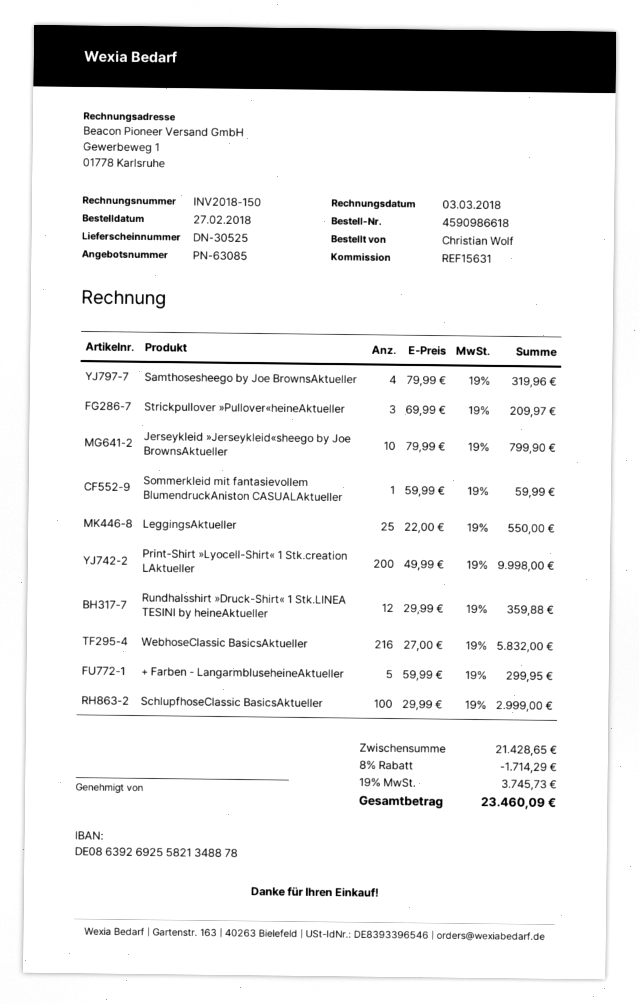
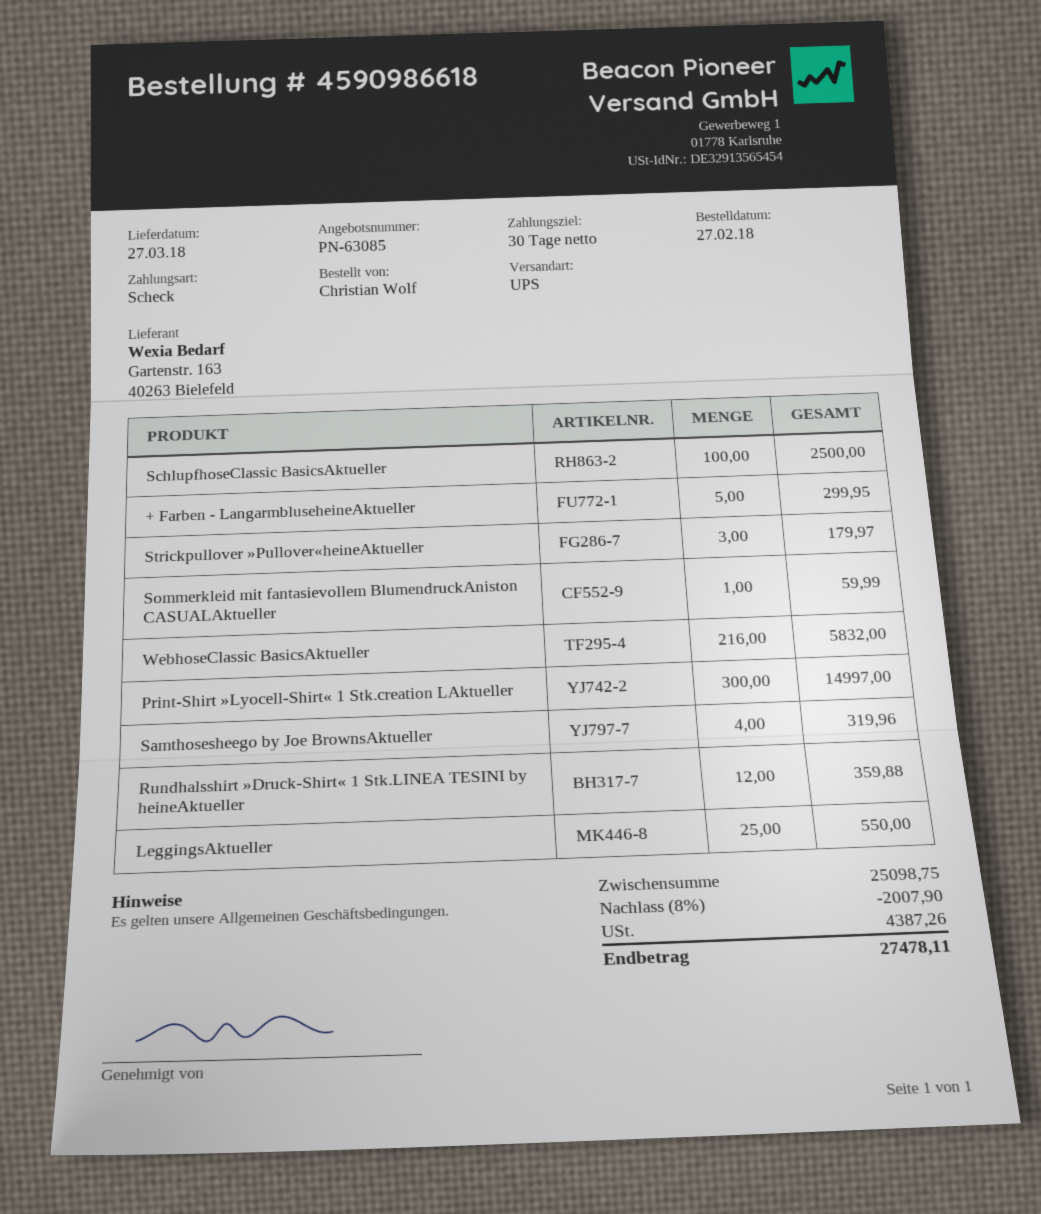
Strickpullover »Pullover«heineAktueller: 3 for 209.97 -> 3 for 179.97
Jerseykleid »Jerseykleid«sheego by Joe BrownsAktueller: 10 for 799.90 -> none
Print-Shirt »Lyocell-Shirt« 1 Stk.creation LAktueller: 200 for 9998.00 -> 300 for 14997.00
SchlupfhoseClassic BasicsAktueller: 100 for 2999.00 -> 100 for 2500.00
subtotal: 21428.65 -> 25098.75
discount: 8% = 1714.29 -> 8% = 2007.90
tax: 3745.73 -> 4387.26
total: 23460.09 -> 27478.11

